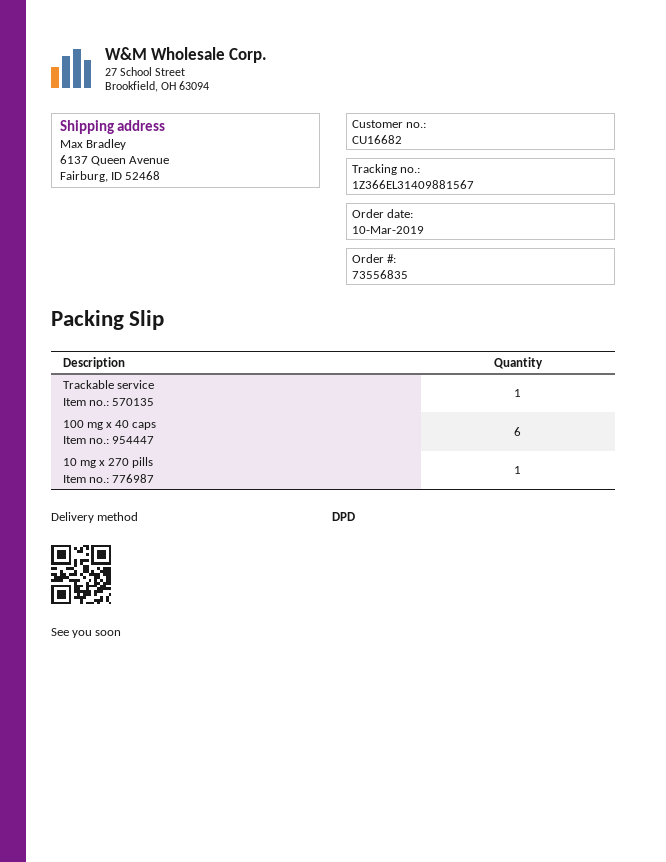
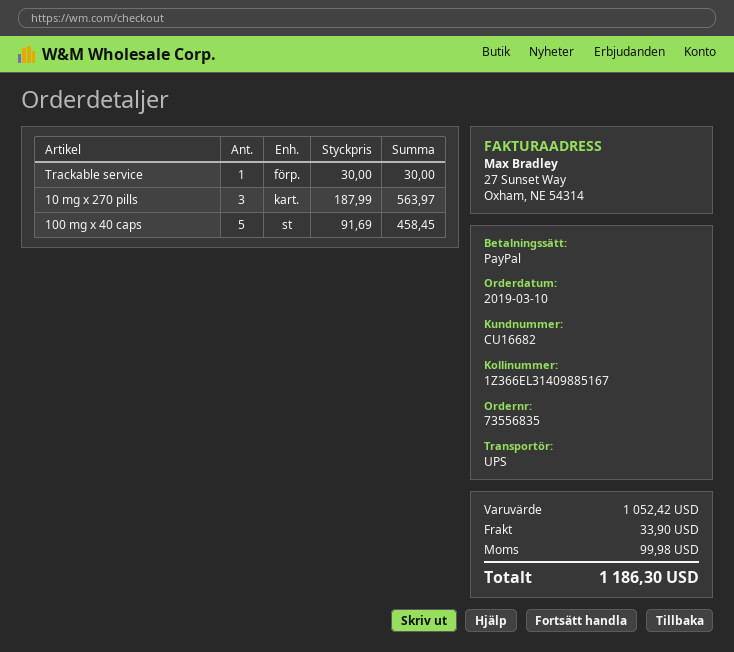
shipping method: DPD -> UPS
tracking number: 1Z366EL31409881567 -> 1Z366EL31409885167
100 mg x 40 caps: 6 -> 5
10 mg x 270 pills: 1 -> 3

